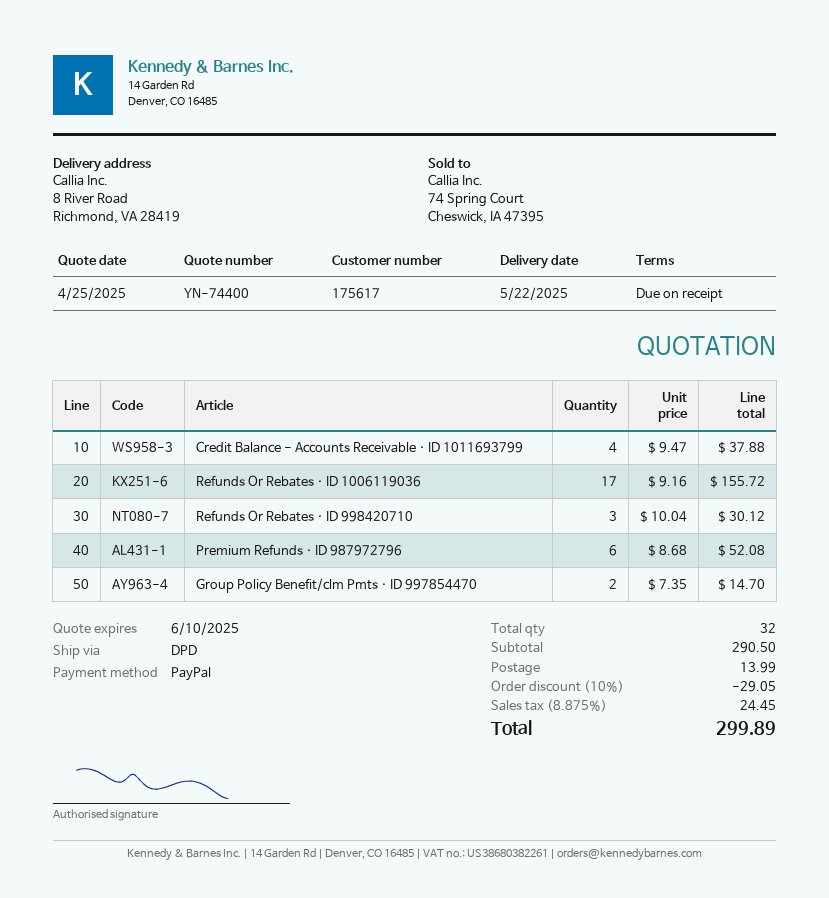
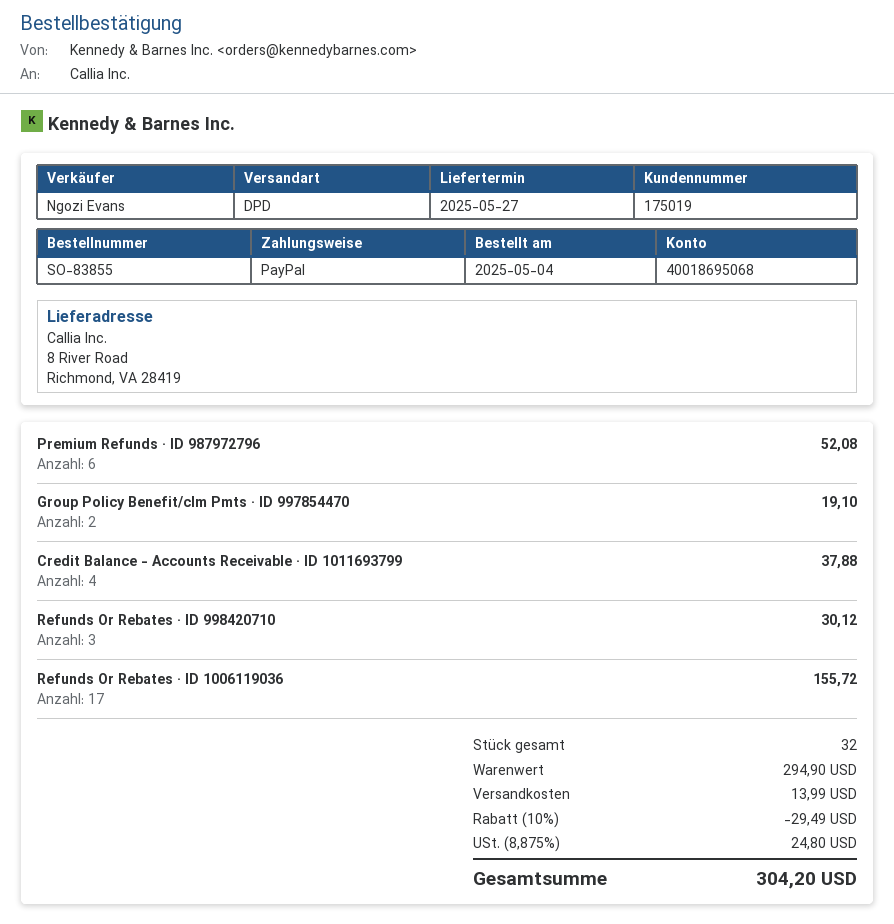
delivery date: 2025-05-22 -> 2025-05-27
customer number: 175617 -> 175019
Group Policy Benefit/clm Pmts · ID 997854470: 2 for 14.70 -> 2 for 19.10
subtotal: 290.50 -> 294.90
discount: 10% = 29.05 -> 10% = 29.49
tax: 8.875% = 24.45 -> 8.875% = 24.80
total: 299.89 -> 304.20

